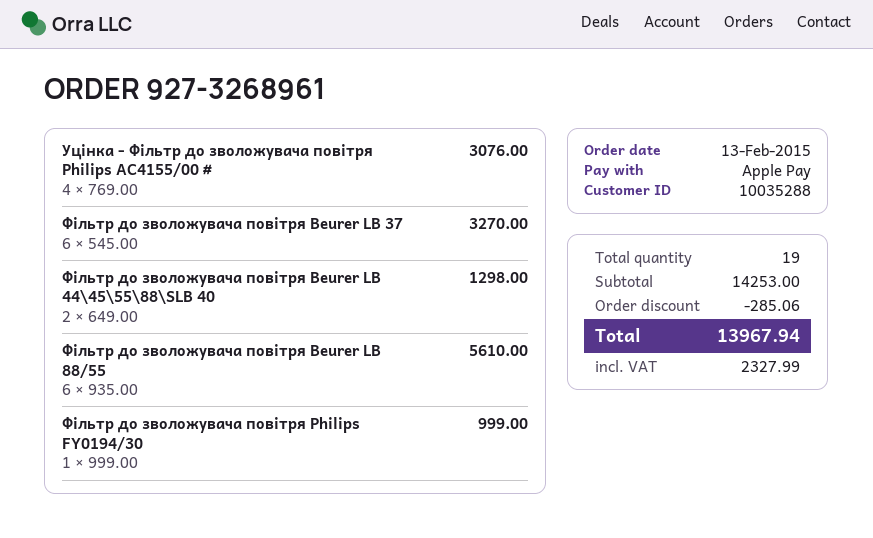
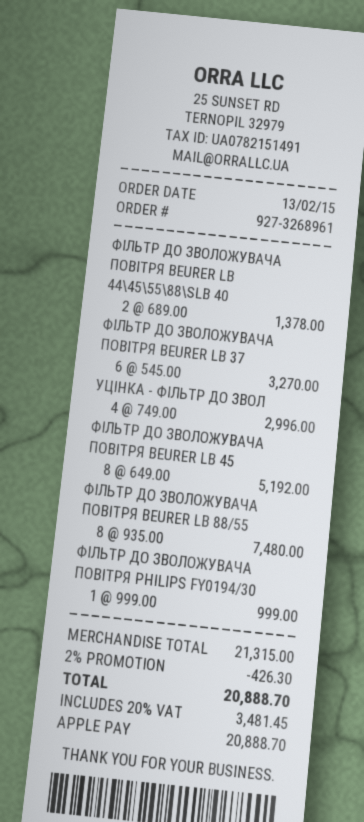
Уцінка - Фільтр до зволожувача повітря Philips AC4155/00 #: 4 x 769.00 = 3076.00 -> 4 x 749.00 = 2996.00
Фільтр до зволожувача повітря Beurer LB 44\45\55\88\SLB 40: 2 x 649.00 = 1298.00 -> 2 x 689.00 = 1378.00
Фільтр до зволожувача повітря Beurer LB 88/55: 6 x 935.00 = 5610.00 -> 8 x 935.00 = 7480.00
ФІЛЬТР ДО ЗВОЛОЖУВАЧА ПОВІТРЯ BEURER LB 45: none -> 8 x 649.00 = 5192.00
subtotal: 14253.00 -> 21315.00
discount: 285.06 -> 426.30
tax: 2327.99 -> 3481.45
total: 13967.94 -> 20888.70

